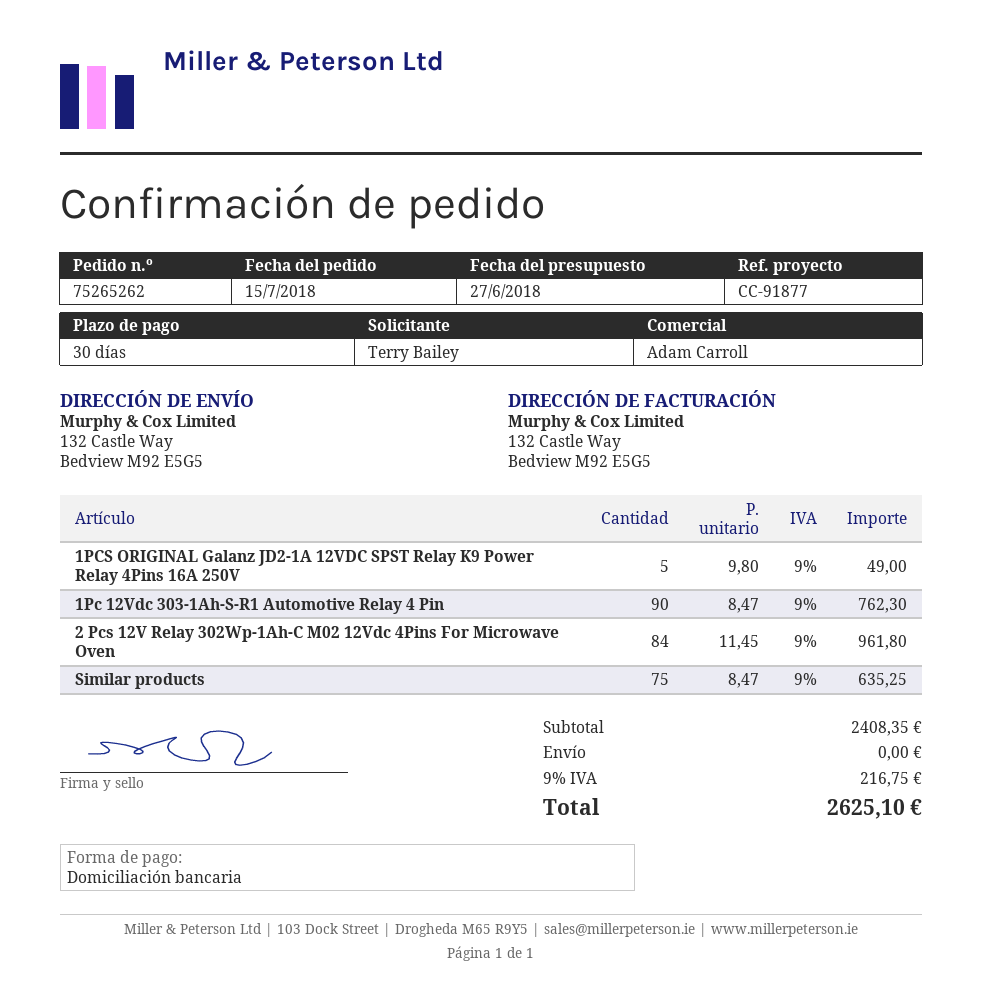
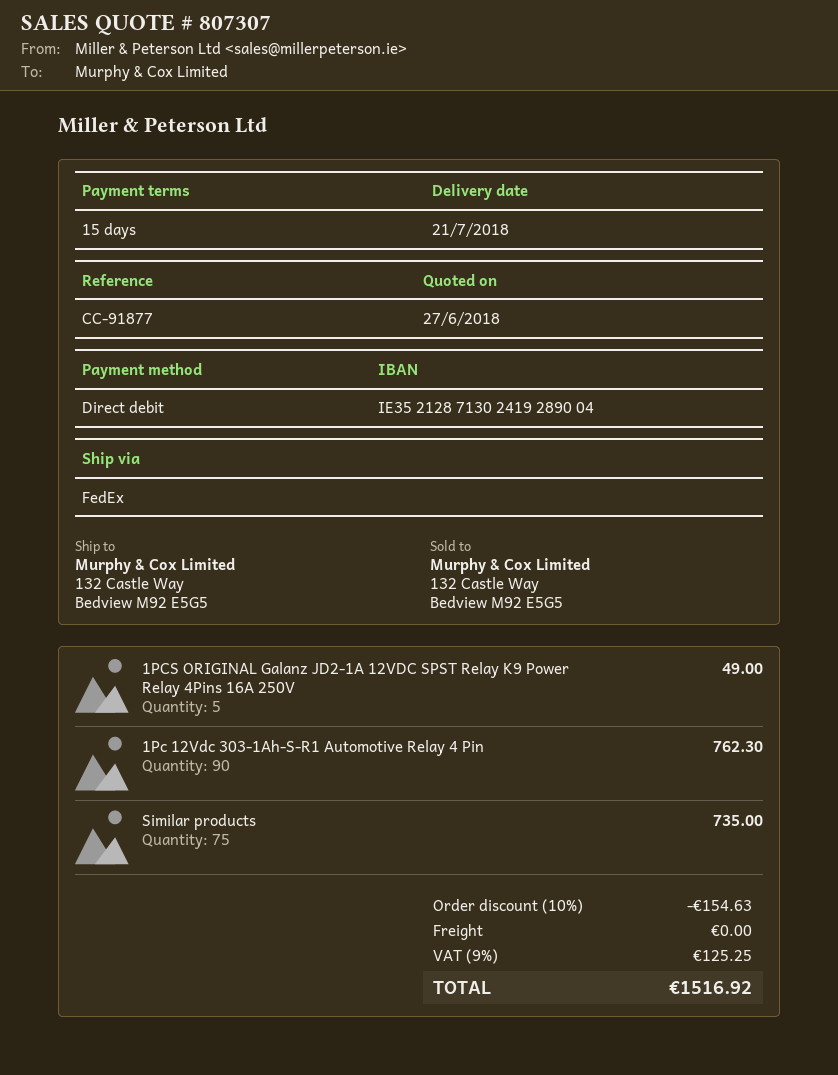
payment terms: 30 days -> 15 days
2 Pcs 12V Relay 302Wp-1Ah-C M02 12Vdc 4Pins For Microwave Oven: 84 for 961.80 -> none
Similar products: 75 for 635.25 -> 75 for 735.00
discount: none -> 10% = 154.63
tax: 9% = 216.75 -> 9% = 125.25
total: 2625.10 -> 1516.92

